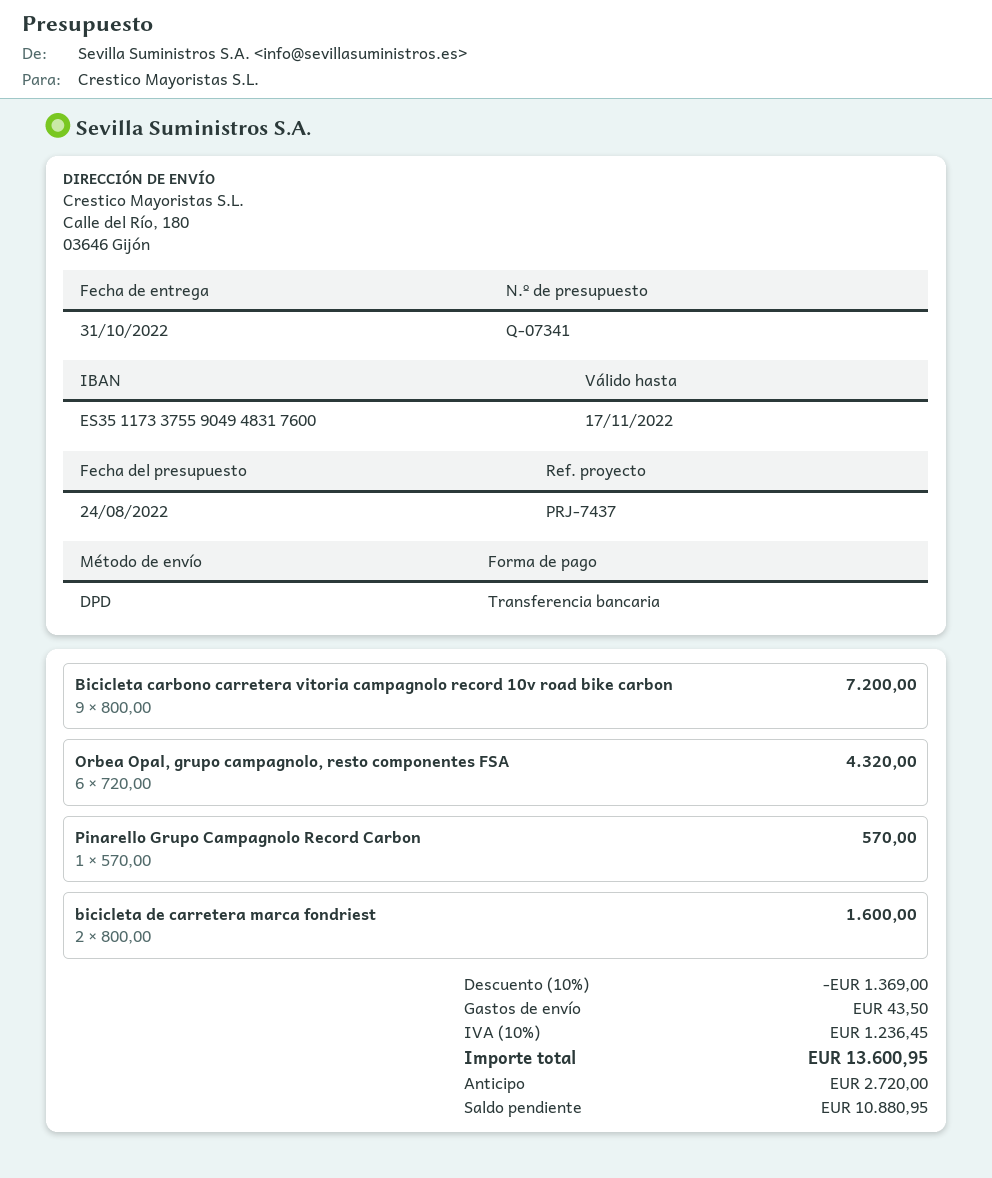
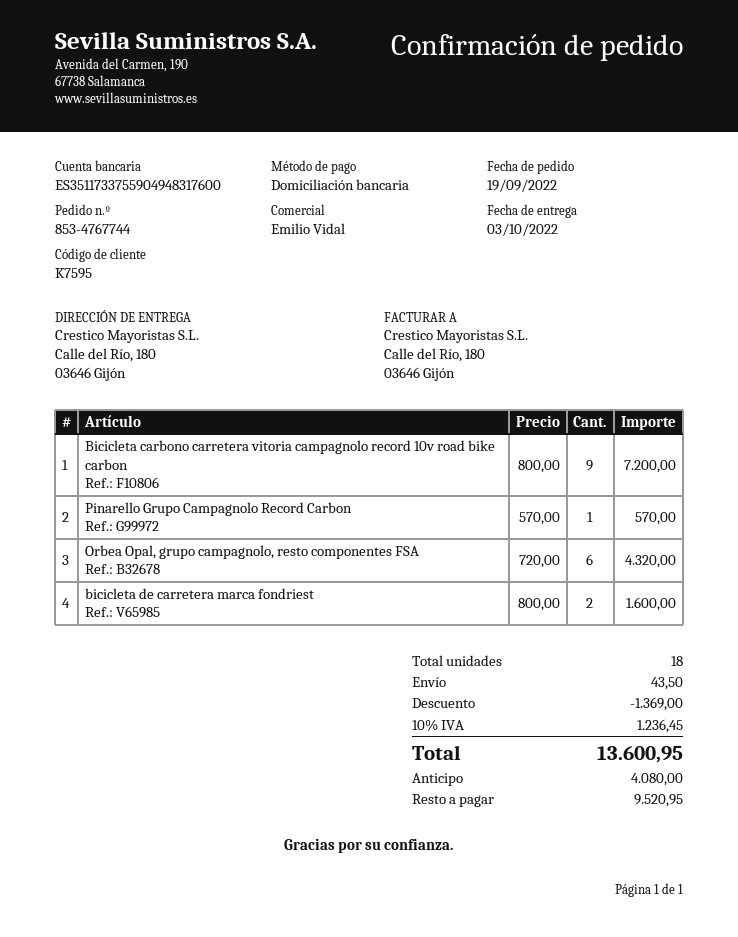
delivery date: 2022-10-31 -> 2022-10-03
payment method: bank transfer -> direct debit
deposit: 2720.00 -> 4080.00
balance: 10880.95 -> 9520.95

